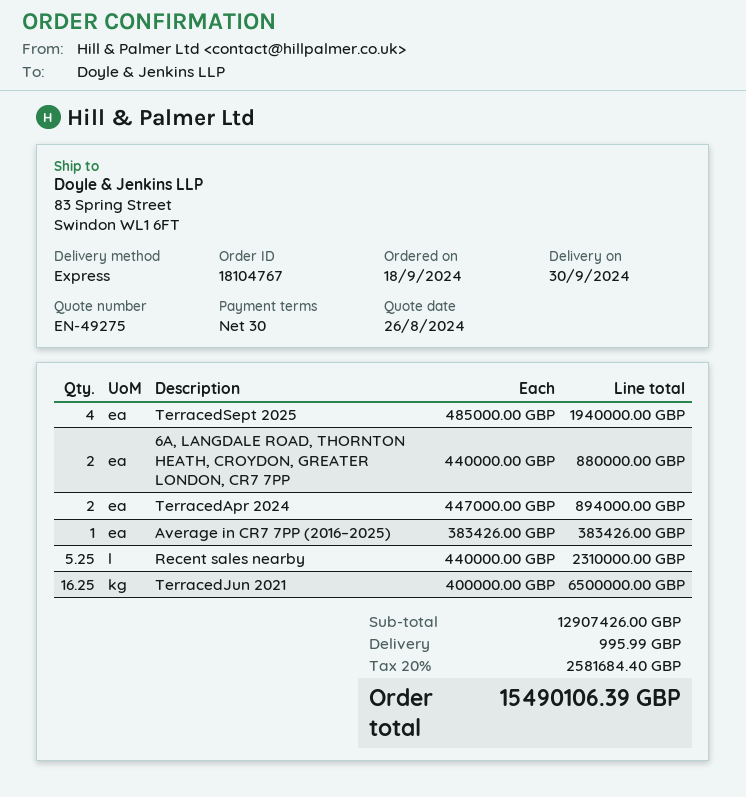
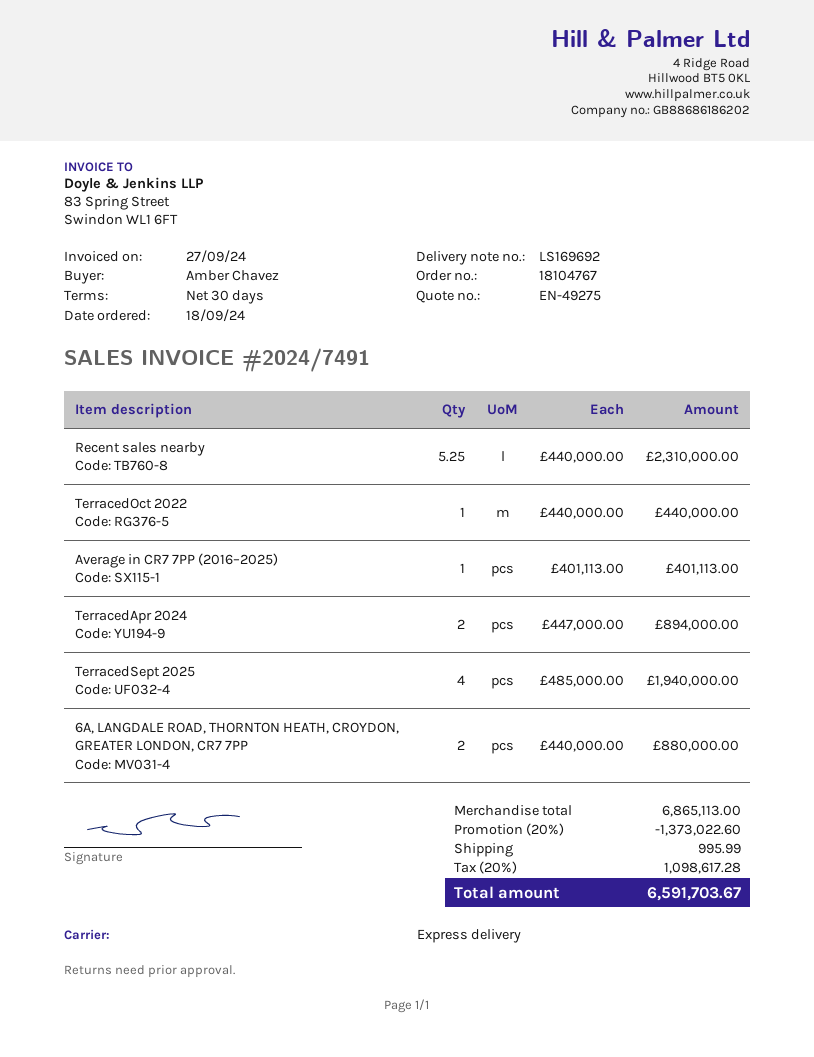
Average in CR7 7PP (2016–2025): 1 x 383426.00 = 383426.00 -> 1 x 401113.00 = 401113.00
TerracedJun 2021: 16.25 x 400000.00 = 6500000.00 -> none
TerracedOct 2022: none -> 1 x 440000.00 = 440000.00
subtotal: 12907426.00 -> 6865113.00
discount: none -> 20% = 1373022.60
tax: 20% = 2581684.40 -> 20% = 1098617.28
total: 15490106.39 -> 6591703.67

